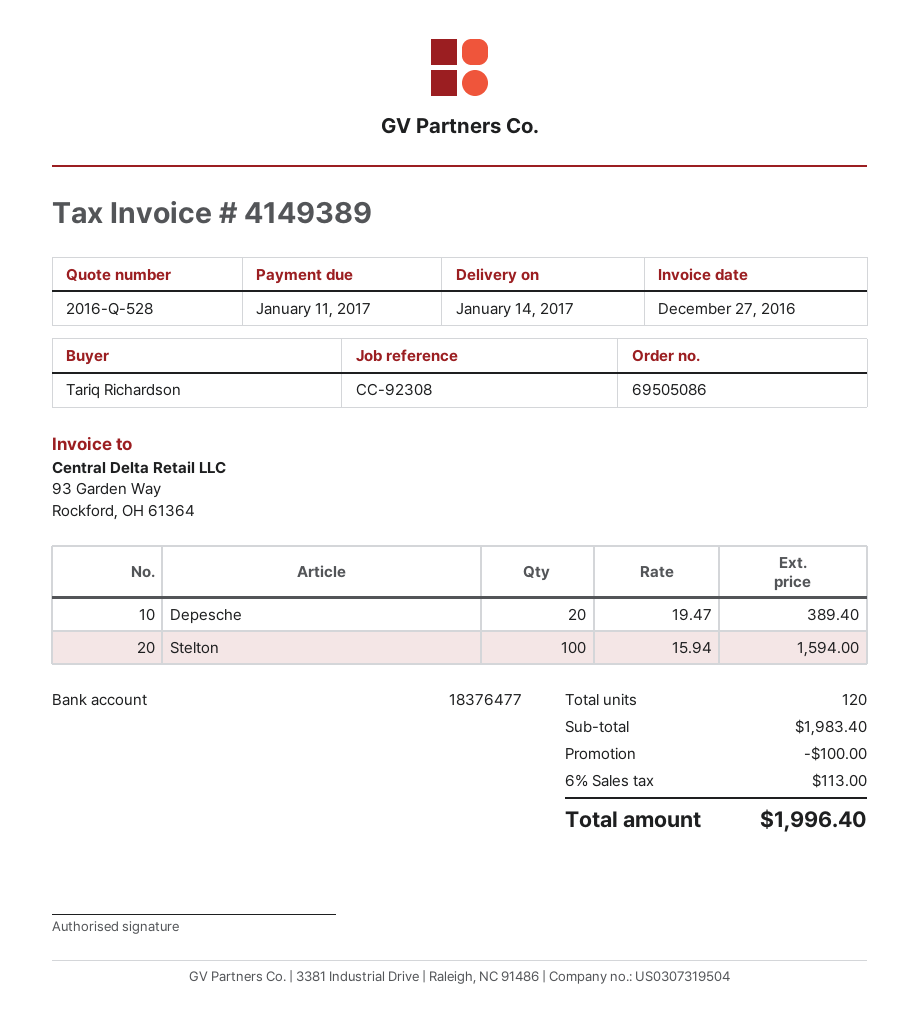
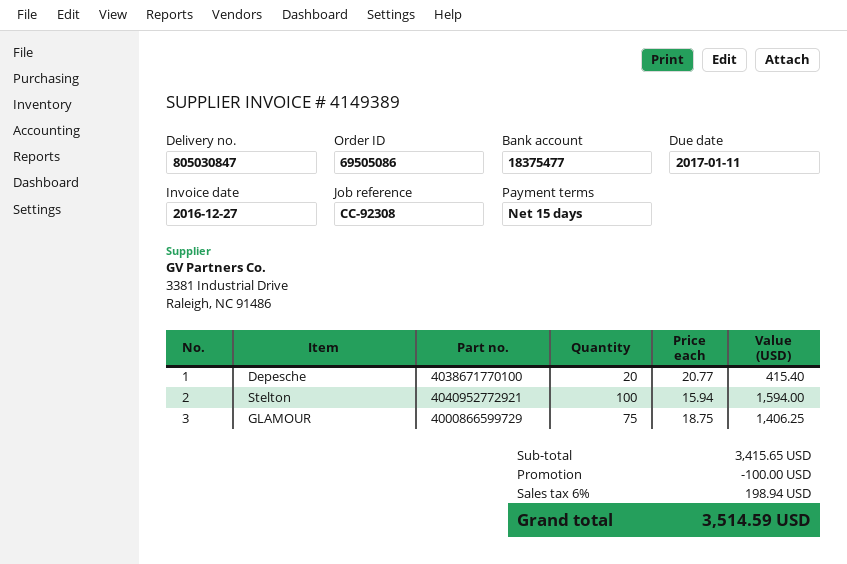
bank account: 18376477 -> 18375477
Depesche: 20 x 19.47 = 389.40 -> 20 x 20.77 = 415.40
GLAMOUR: none -> 75 x 18.75 = 1406.25
subtotal: 1983.40 -> 3415.65
tax: 6% = 113.00 -> 6% = 198.94
total: 1996.40 -> 3514.59

